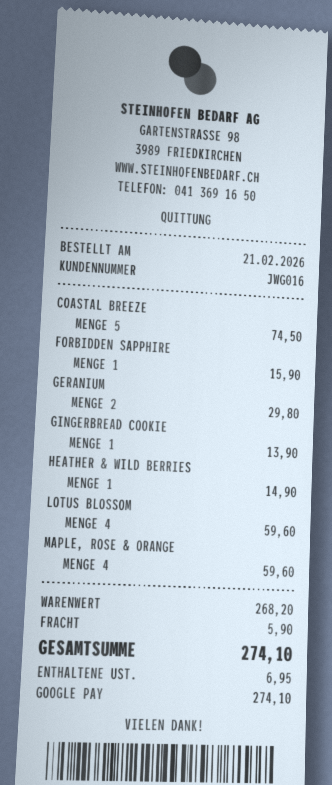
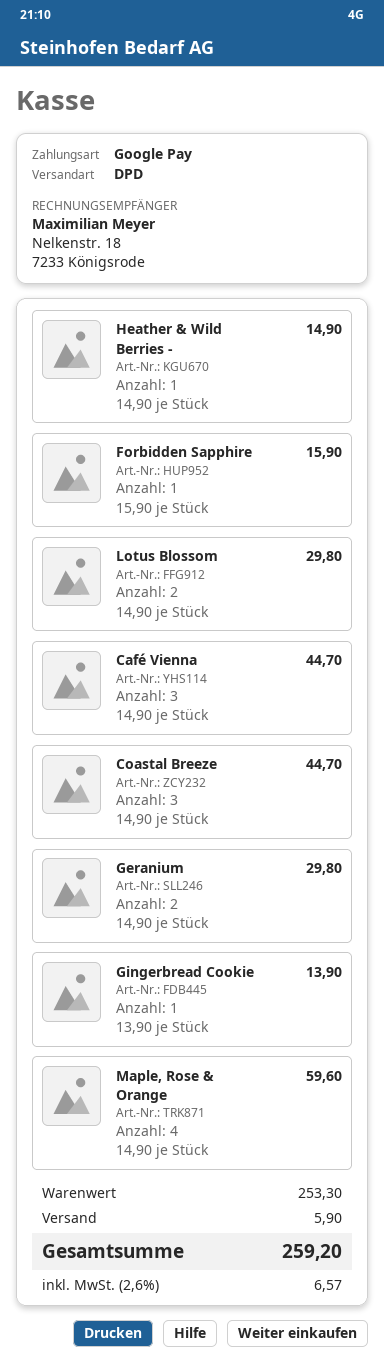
COASTAL BREEZE: 5 for 74.50 -> 3 for 44.70
LOTUS BLOSSOM: 4 for 59.60 -> 2 for 29.80
Café Vienna: none -> 3 for 44.70
subtotal: 268.20 -> 253.30
tax: 6.95 -> 6.57
total: 274.10 -> 259.20

